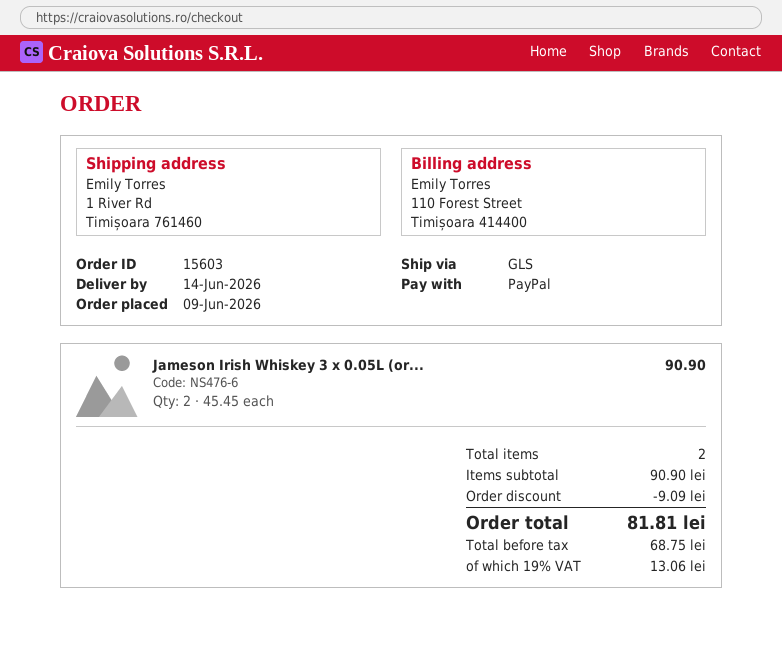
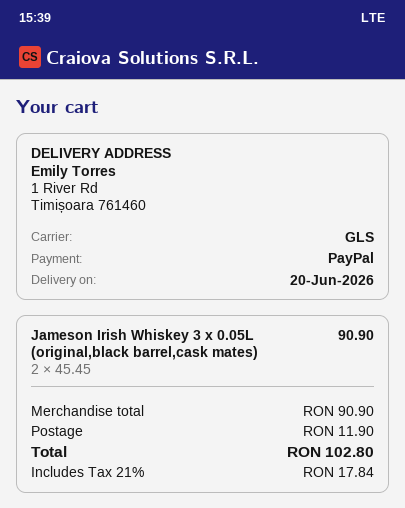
delivery date: 2026-06-14 -> 2026-06-20
discount: 9.09 -> none
shipping: none -> 11.90
tax: 19% = 13.06 -> 21% = 17.84
total: 81.81 -> 102.80

